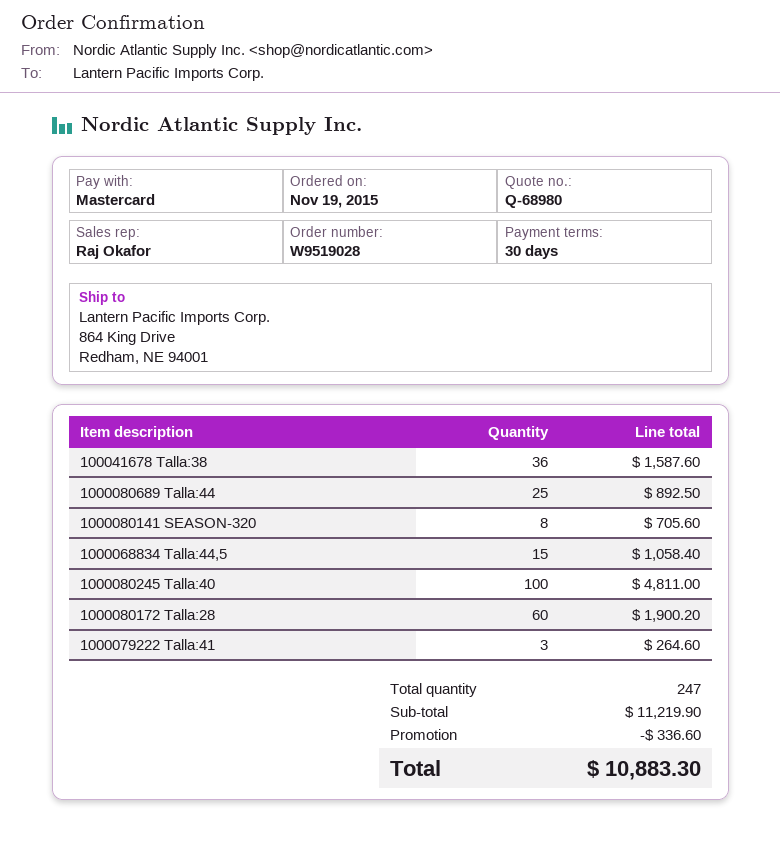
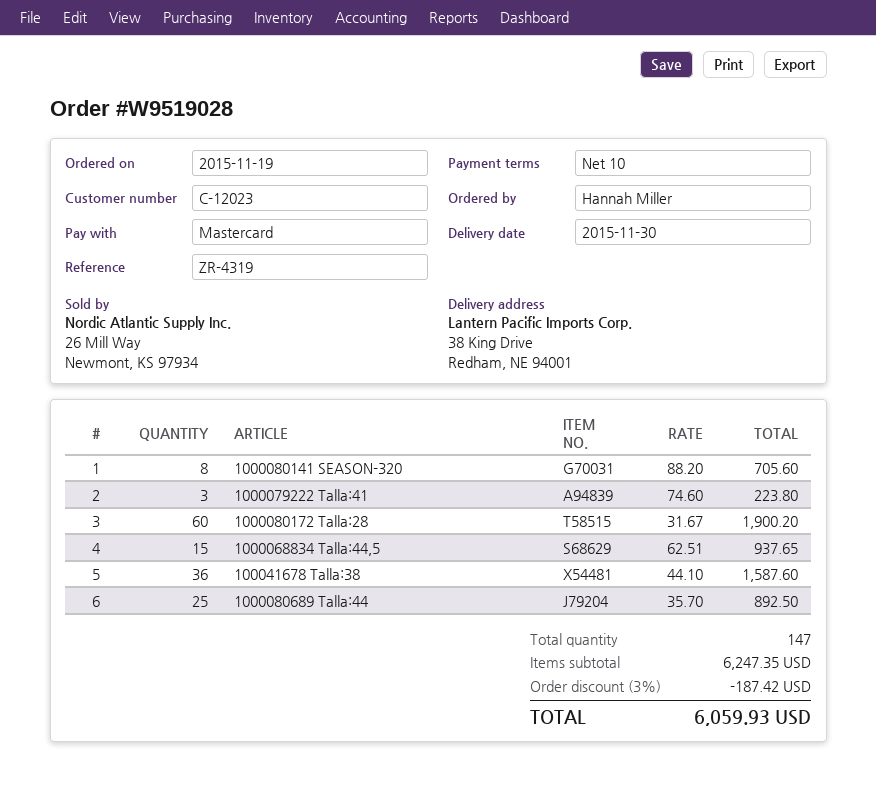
payment terms: 30 days -> 10 days
ship to: 864 King Drive, Redham, NE 94001 -> 38 King Drive, Redham, NE 94001
1000068834 Talla:44,5: 15 for 1058.40 -> 15 for 937.65
1000080245 Talla:40: 100 for 4811.00 -> none
1000079222 Talla:41: 3 for 264.60 -> 3 for 223.80
total quantity: 247 -> 147
subtotal: 11219.90 -> 6247.35
discount: 336.60 -> 187.42
total: 10883.30 -> 6059.93

